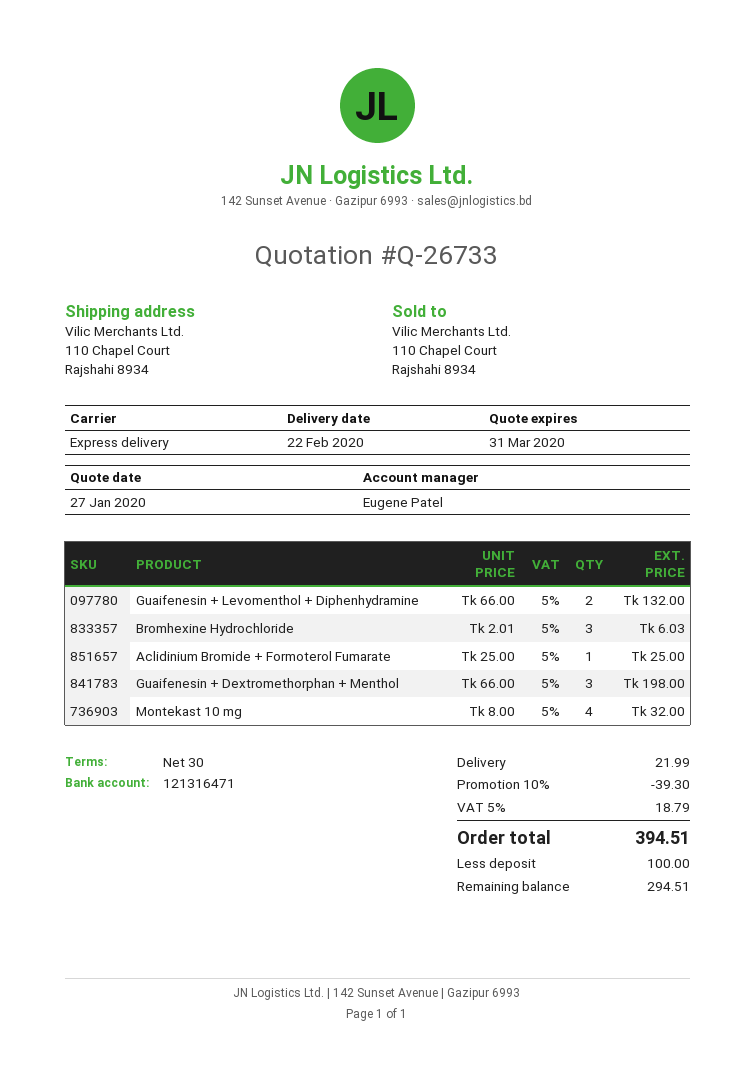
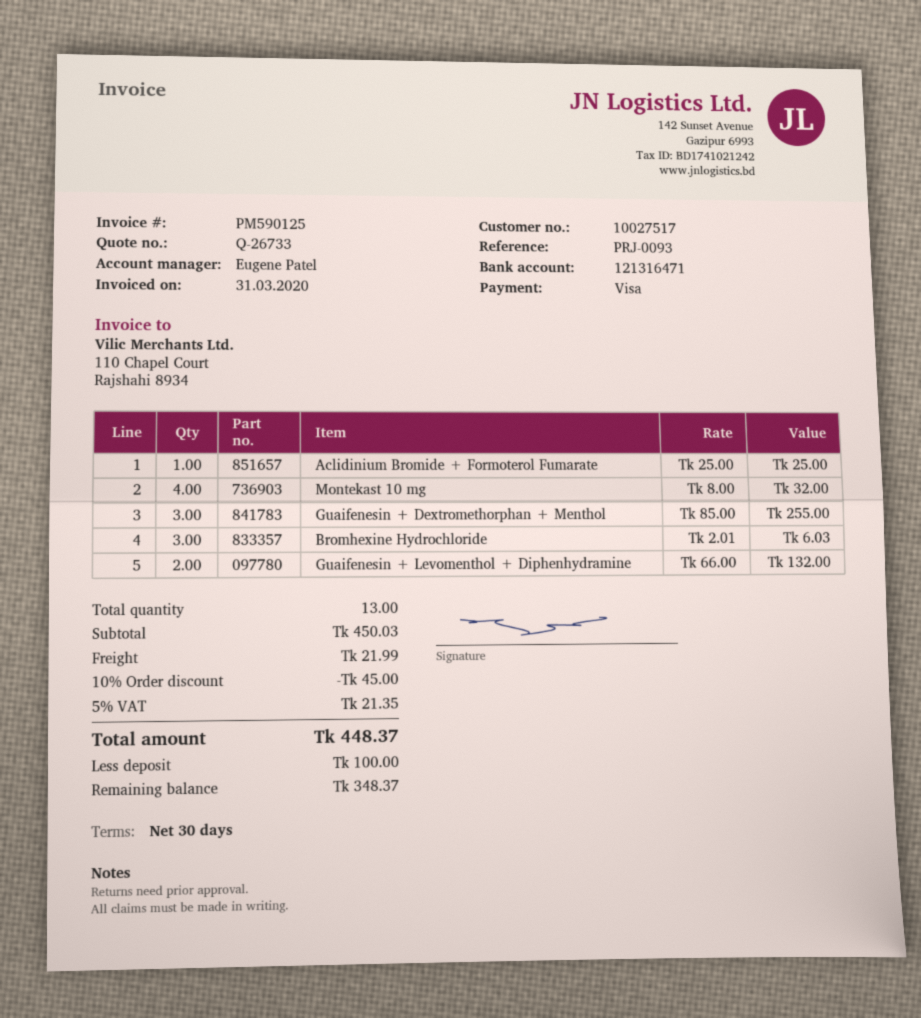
Guaifenesin + Dextromethorphan + Menthol: 3 x 66.00 = 198.00 -> 3 x 85.00 = 255.00
discount: 10% = 39.30 -> 10% = 45.00
tax: 5% = 18.79 -> 5% = 21.35
total: 394.51 -> 448.37
balance: 294.51 -> 348.37

